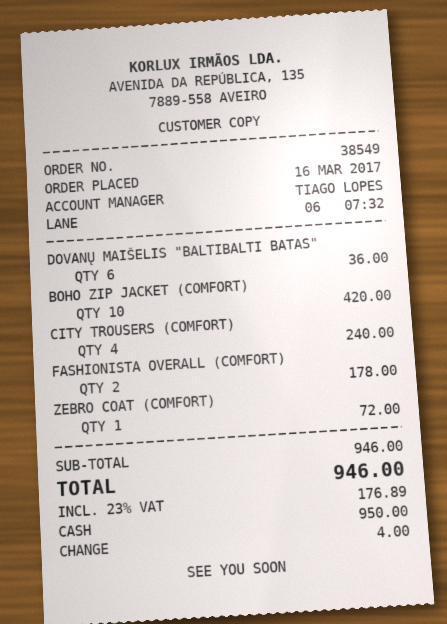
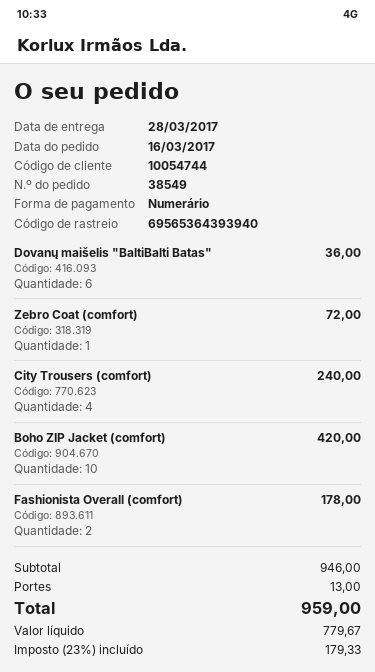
shipping: none -> 13.00
tax: 23% = 176.89 -> 23% = 179.33
total: 946.00 -> 959.00

